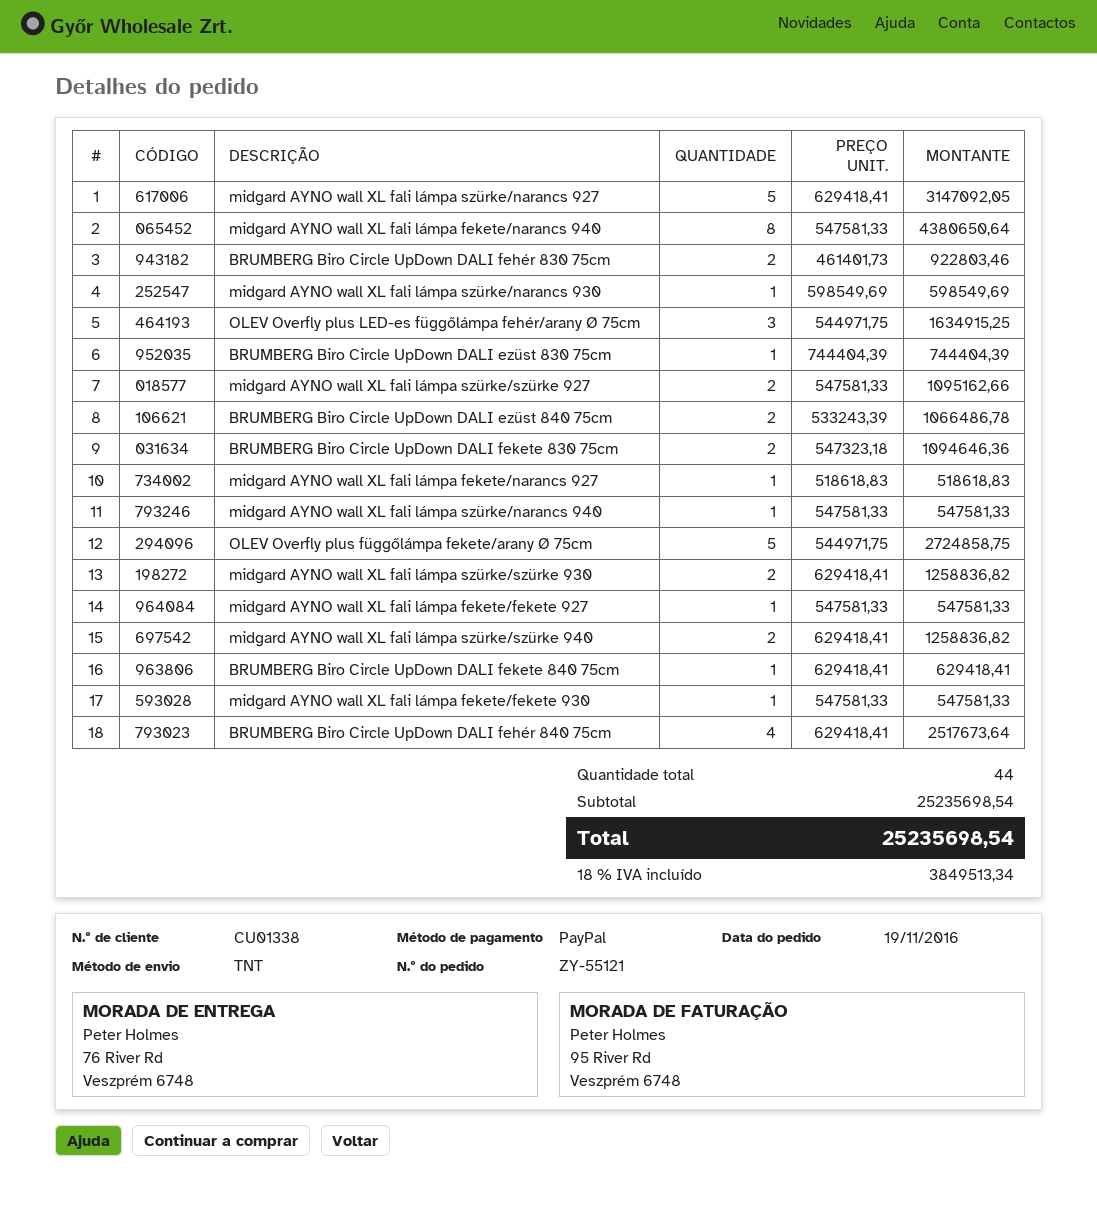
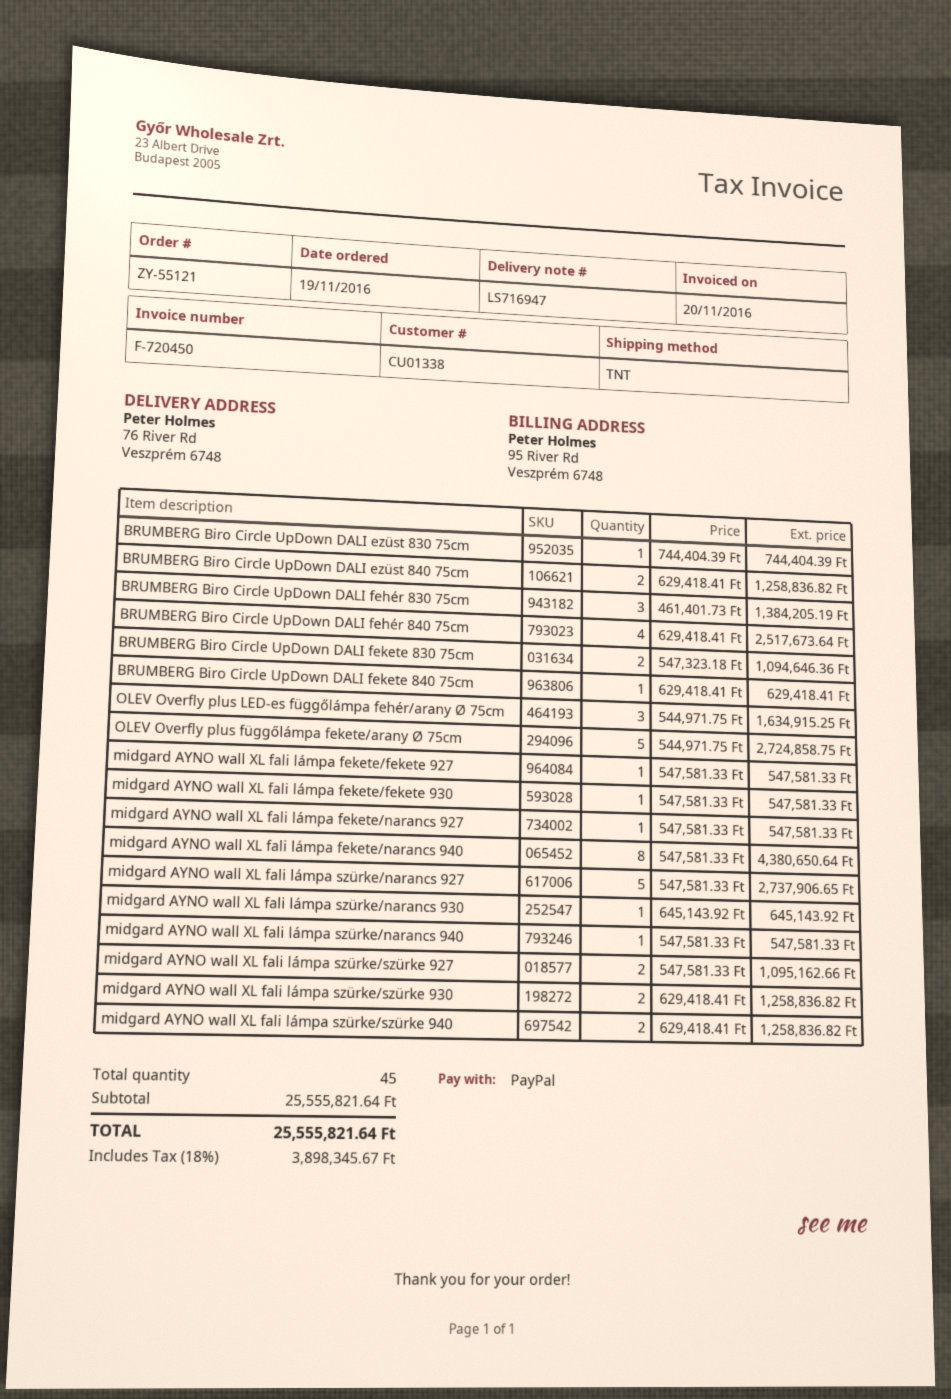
midgard AYNO wall XL fali lámpa szürke/narancs 927: 5 x 629418.41 = 3147092.05 -> 5 x 547581.33 = 2737906.65
BRUMBERG Biro Circle UpDown DALI fehér 830 75cm: 2 x 461401.73 = 922803.46 -> 3 x 461401.73 = 1384205.19
midgard AYNO wall XL fali lámpa szürke/narancs 930: 1 x 598549.69 = 598549.69 -> 1 x 645143.92 = 645143.92
BRUMBERG Biro Circle UpDown DALI ezüst 840 75cm: 2 x 533243.39 = 1066486.78 -> 2 x 629418.41 = 1258836.82
midgard AYNO wall XL fali lámpa fekete/narancs 927: 1 x 518618.83 = 518618.83 -> 1 x 547581.33 = 547581.33
total quantity: 44 -> 45
subtotal: 25235698.54 -> 25555821.64
tax: 18% = 3849513.34 -> 18% = 3898345.67
total: 25235698.54 -> 25555821.64

